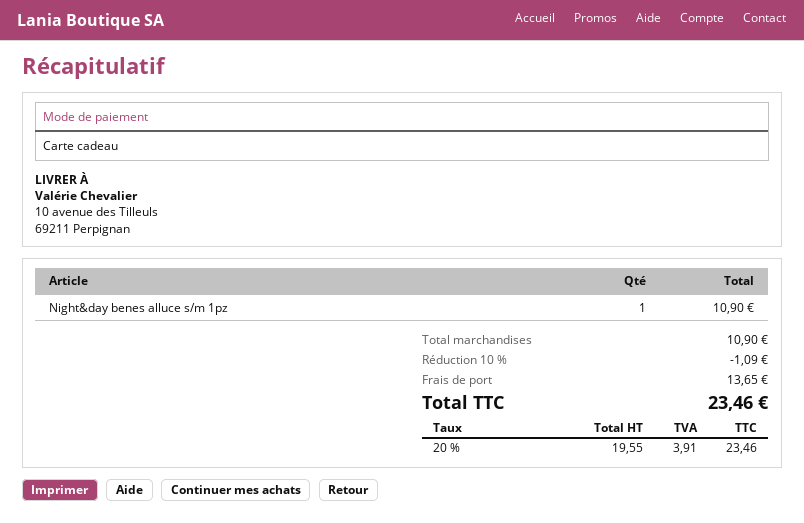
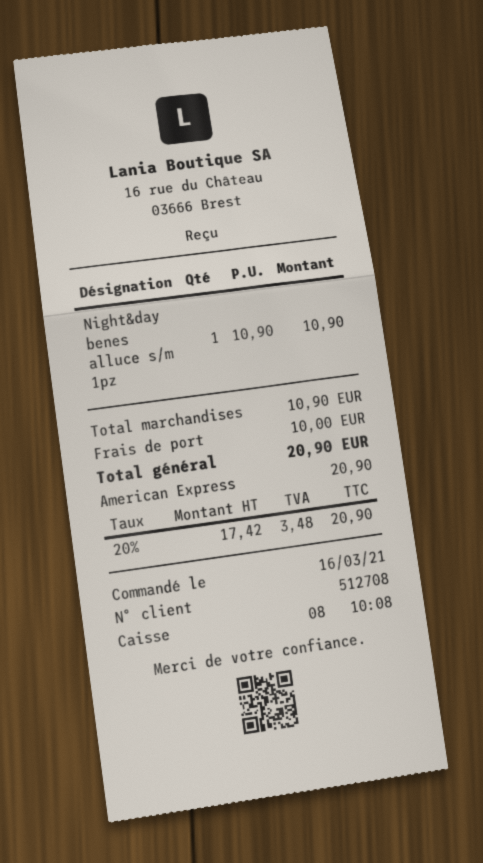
payment method: gift card -> American Express
discount: 10% = 1.09 -> none
shipping: 13.65 -> 10.00
net: 19.55 -> 17.42
tax: 20% = 3.91 -> 20% = 3.48
total: 23.46 -> 20.90

